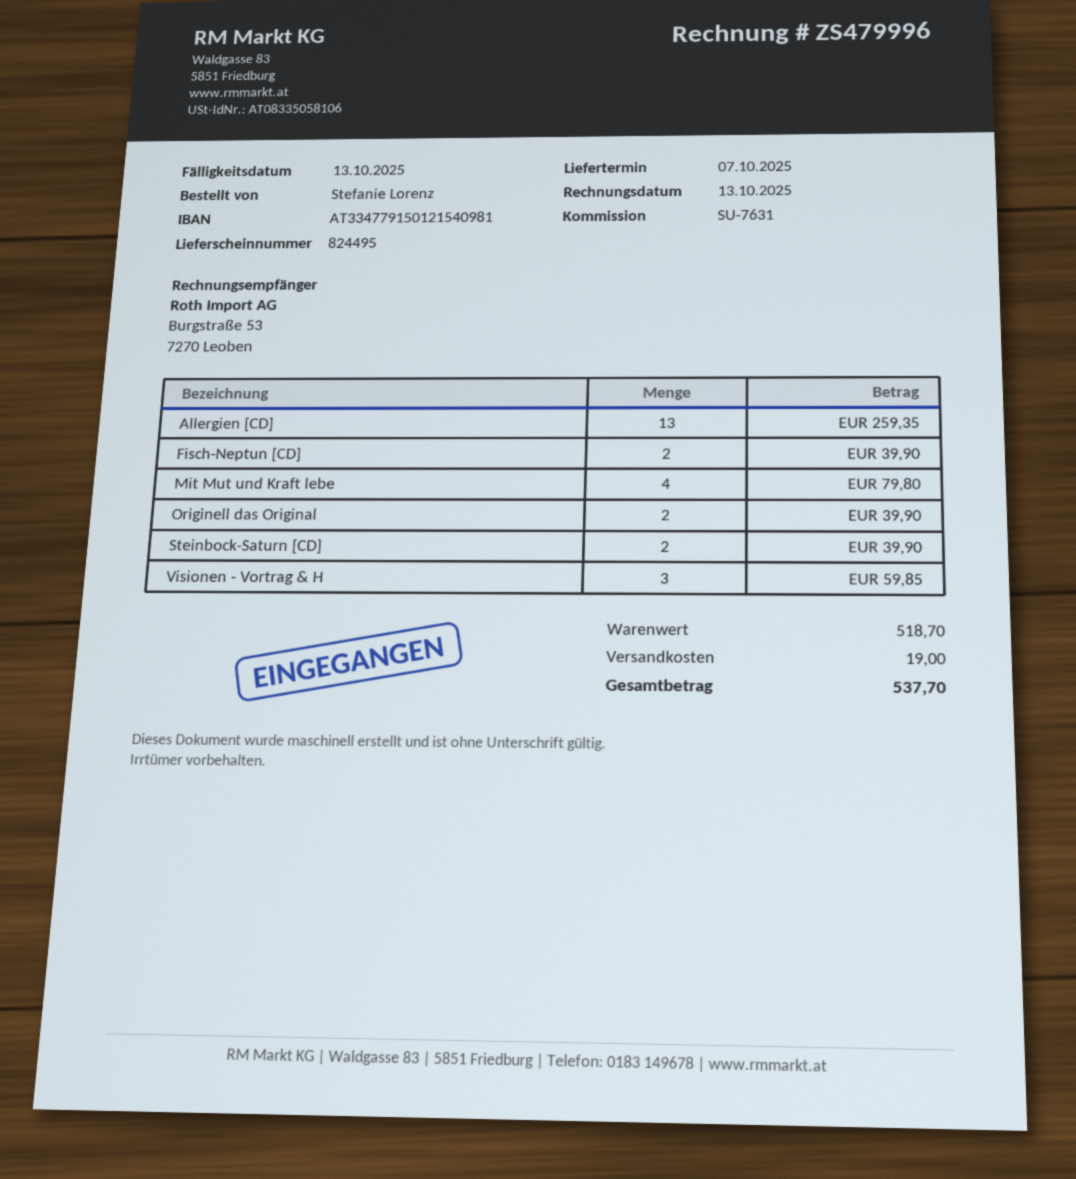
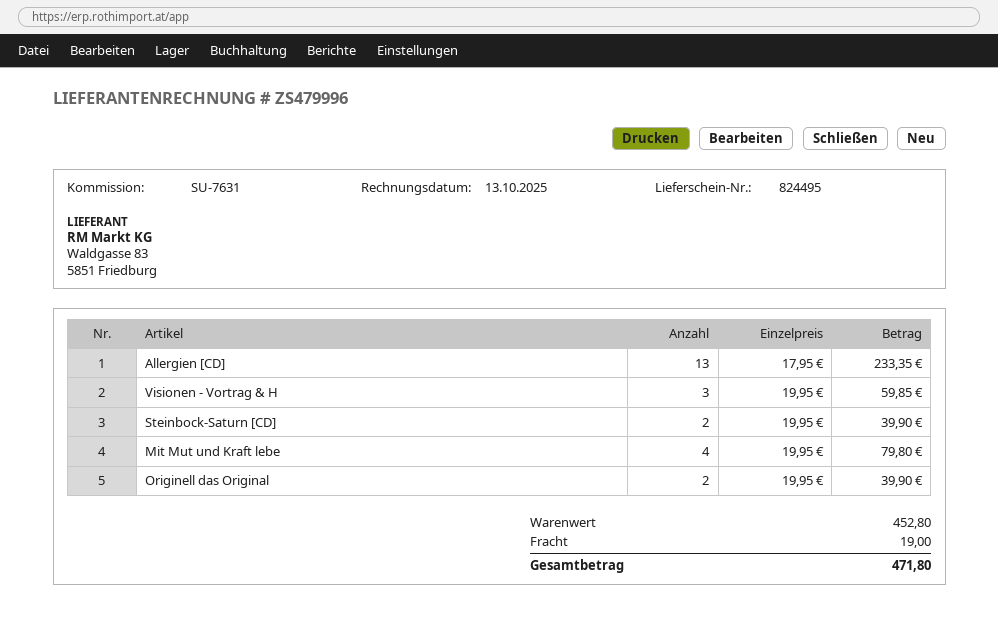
Allergien [CD]: 13 for 259.35 -> 13 for 233.35
Fisch-Neptun [CD]: 2 for 39.90 -> none
subtotal: 518.70 -> 452.80
total: 537.70 -> 471.80

